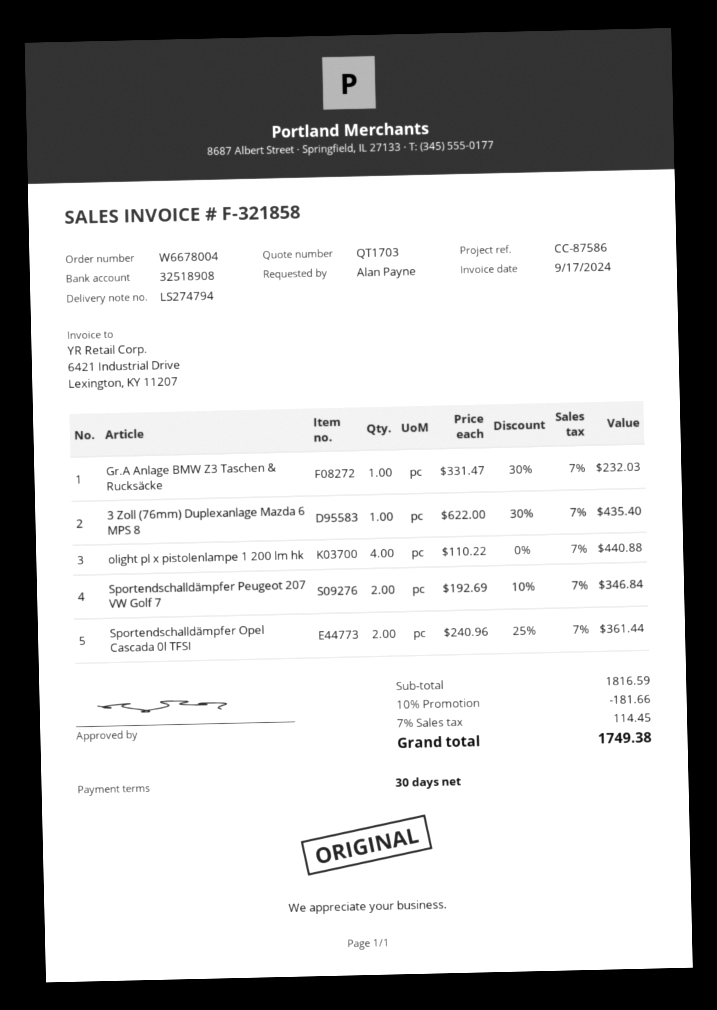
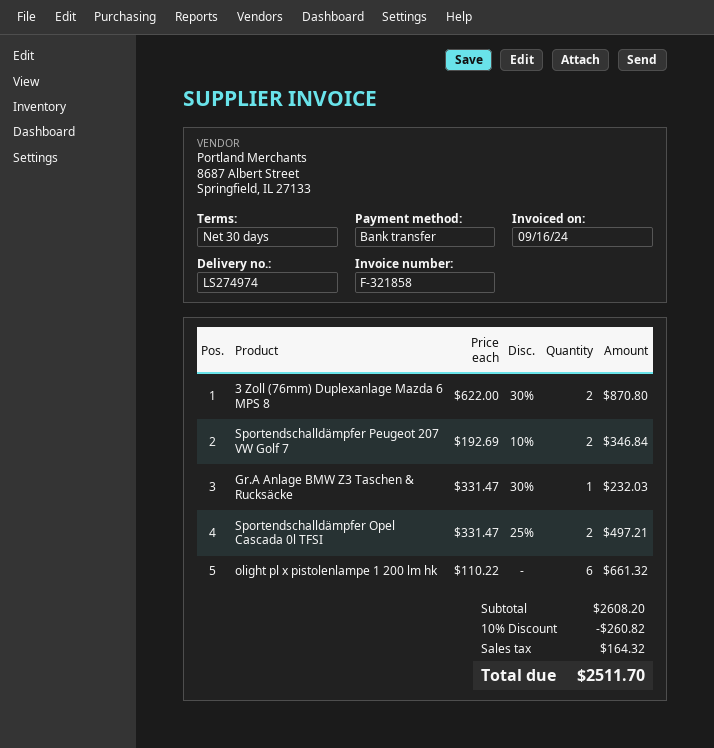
delivery note number: LS274794 -> LS274974
invoice date: 2024-09-17 -> 2024-09-16
3 Zoll (76mm) Duplexanlage Mazda 6 MPS 8: 1 x 622.00 - 30% = 435.40 -> 2 x 622.00 - 30% = 870.80
olight pl x pistolenlampe 1 200 lm hk: 4 x 110.22 = 440.88 -> 6 x 110.22 = 661.32
Sportendschalldämpfer Opel Cascada 0l TFSI: 2 x 240.96 - 25% = 361.44 -> 2 x 331.47 - 25% = 497.21
subtotal: 1816.59 -> 2608.20
discount: 10% = 181.66 -> 10% = 260.82
tax: 114.45 -> 164.32
total: 1749.38 -> 2511.70

